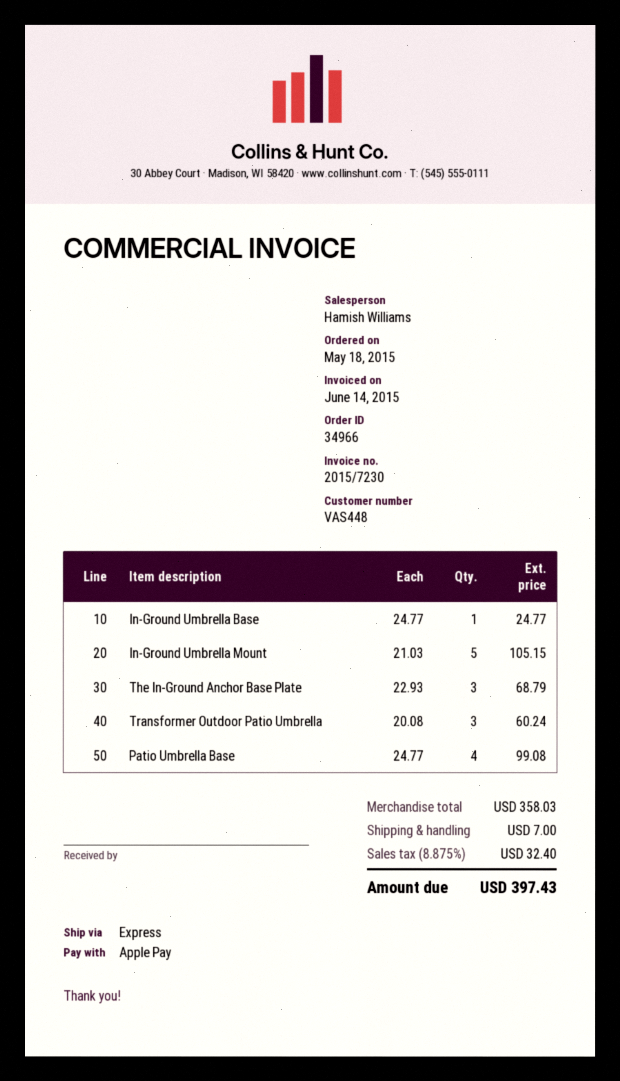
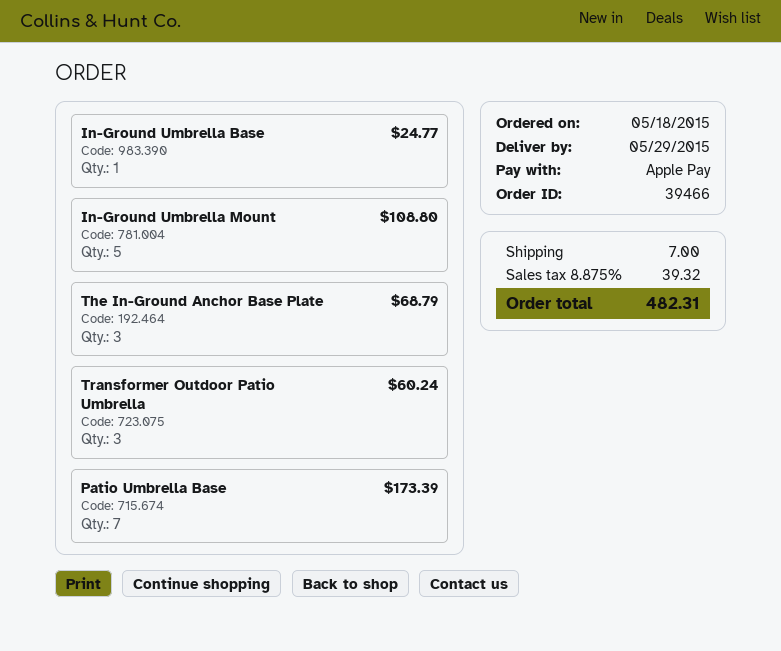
order number: 34966 -> 39466
In-Ground Umbrella Mount: 5 for 105.15 -> 5 for 108.80
Patio Umbrella Base: 4 for 99.08 -> 7 for 173.39
tax: 8.875% = 32.40 -> 8.875% = 39.32
total: 397.43 -> 482.31

